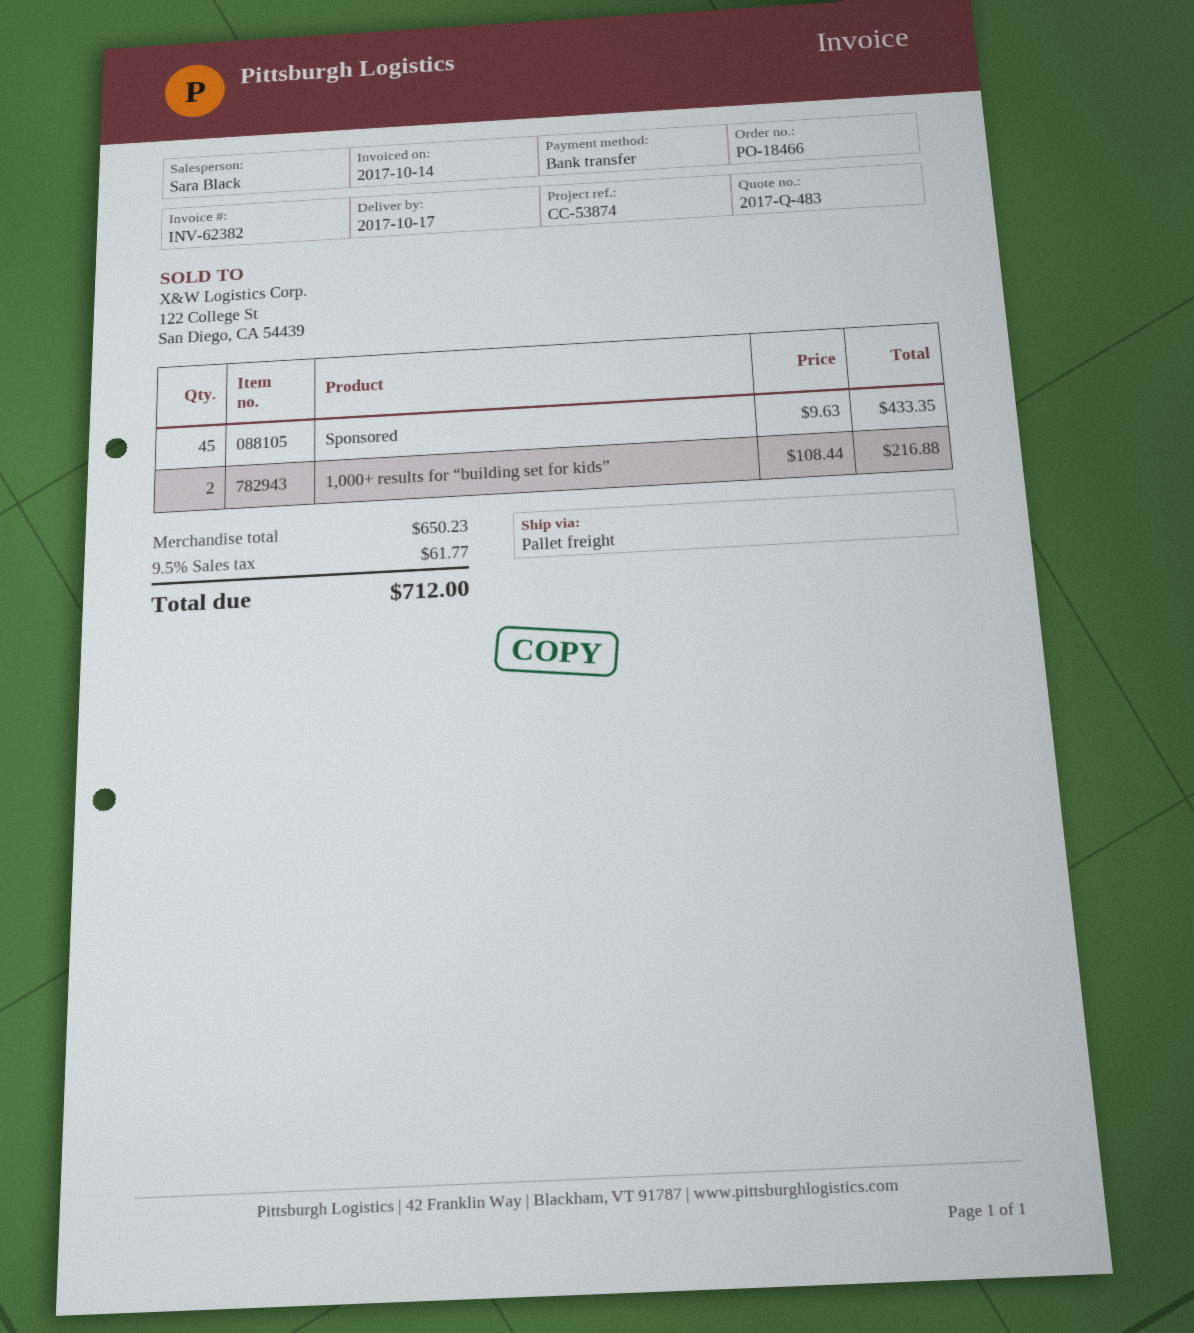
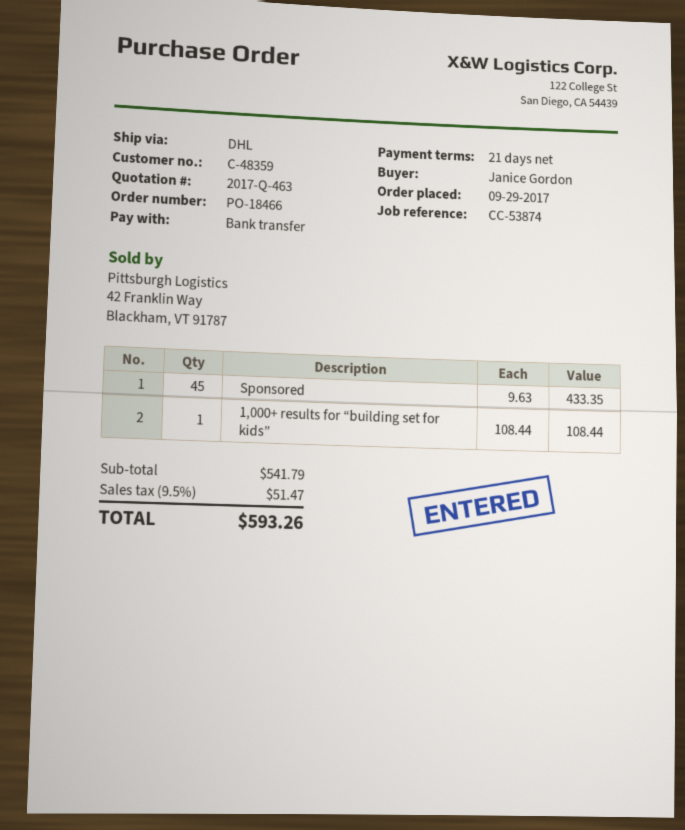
quote number: 2017-Q-483 -> 2017-Q-463
shipping method: pallet freight -> DHL
1,000+ results for “building set for kids”: 2 x 108.44 = 216.88 -> 1 x 108.44 = 108.44
subtotal: 650.23 -> 541.79
tax: 9.5% = 61.77 -> 9.5% = 51.47
total: 712.00 -> 593.26

